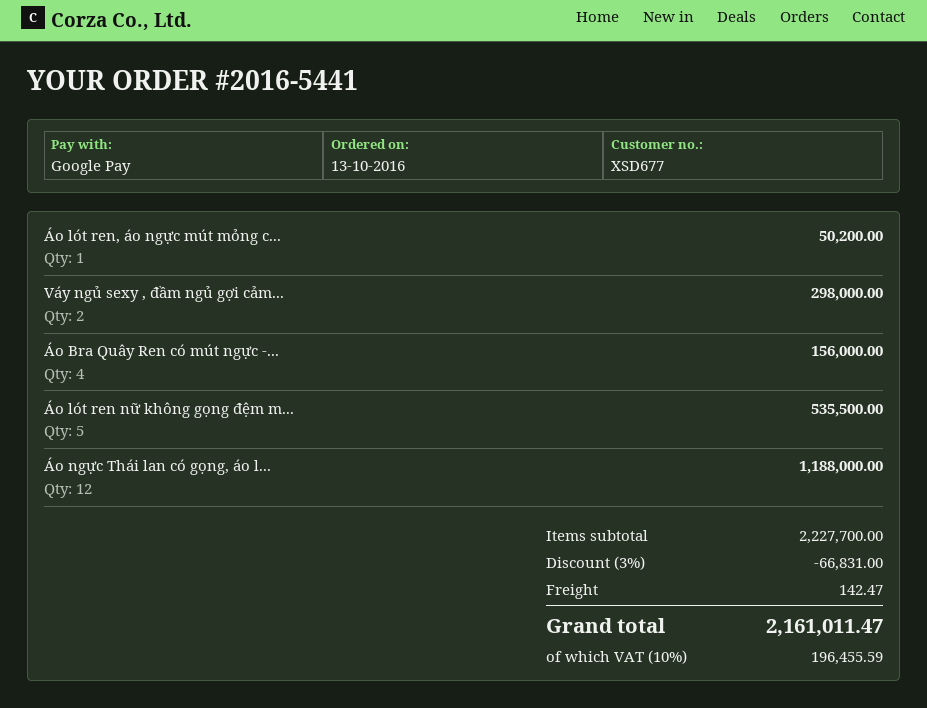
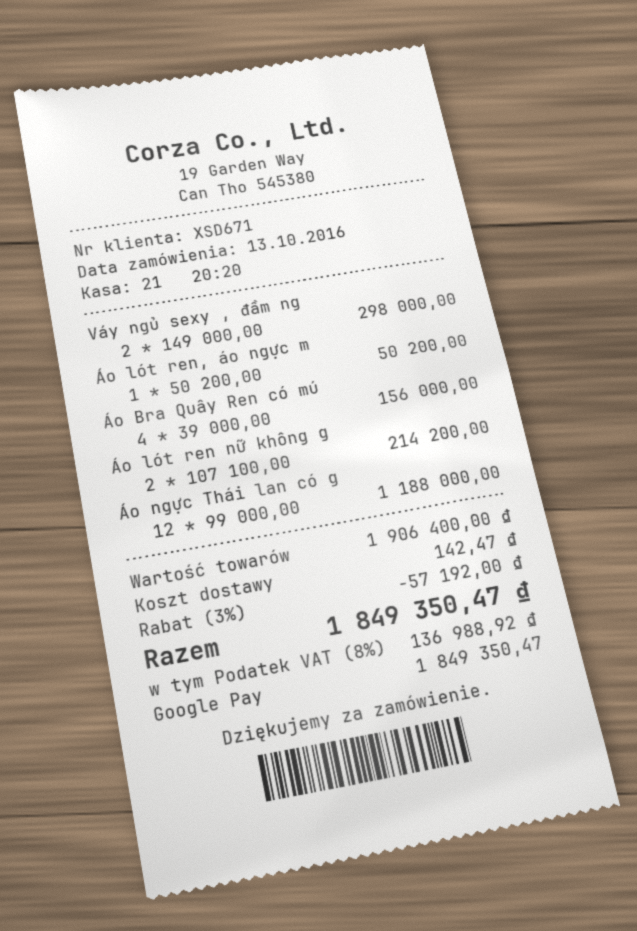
customer number: XSD677 -> XSD671
Áo lót ren nữ không gọng đệm m...: 5 for 535500.00 -> 2 for 214200.00
subtotal: 2227700.00 -> 1906400.00
discount: 3% = 66831.00 -> 3% = 57192.00
tax: 10% = 196455.59 -> 8% = 136988.92
total: 2161011.47 -> 1849350.47

